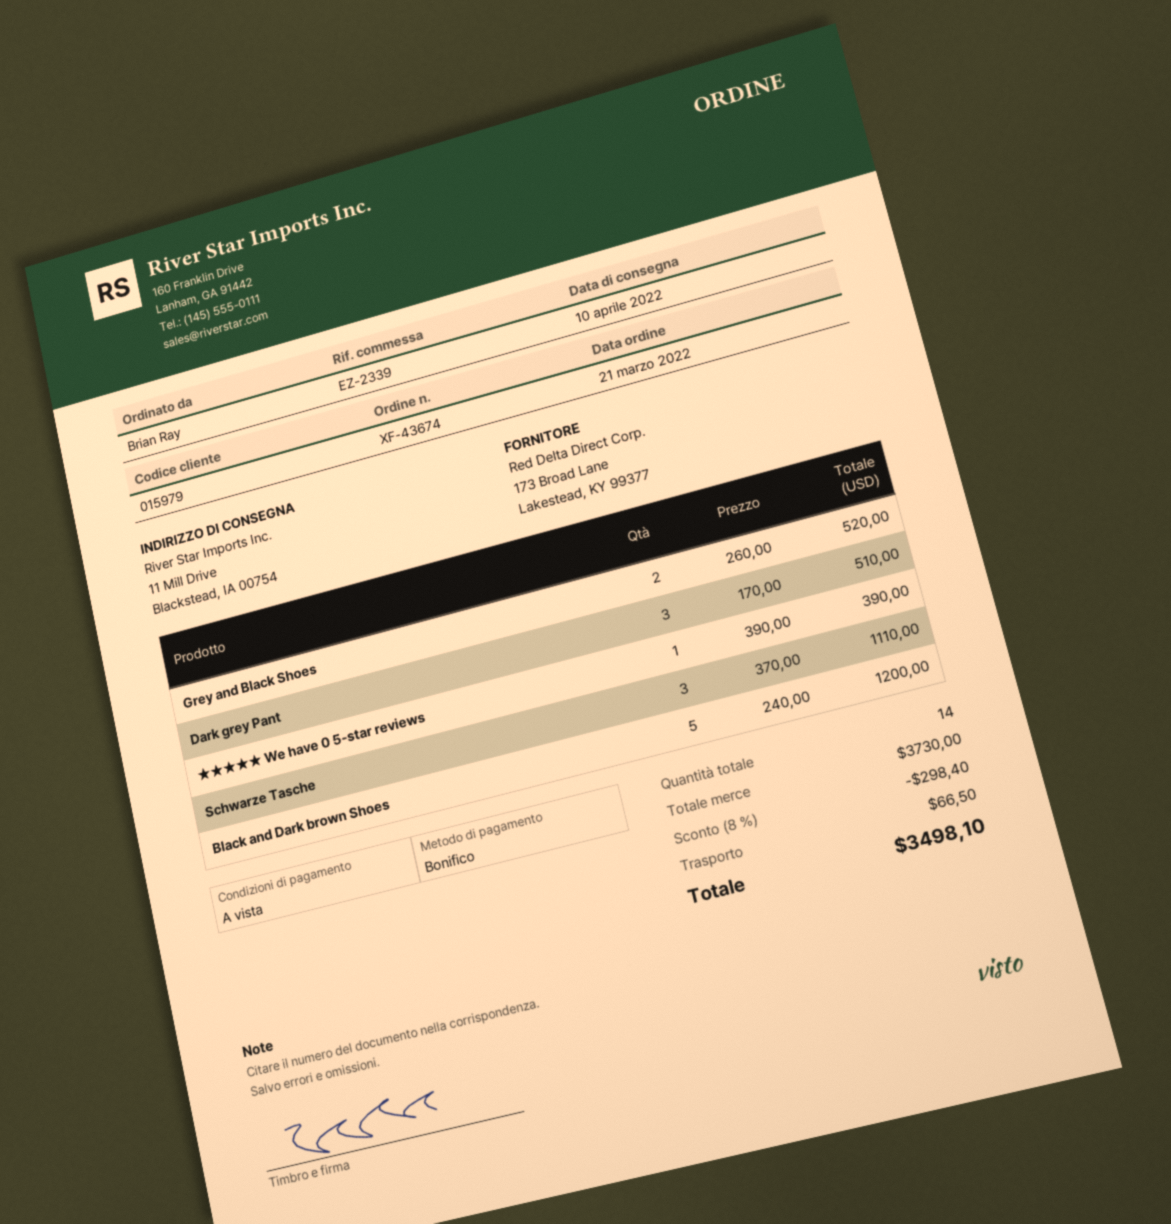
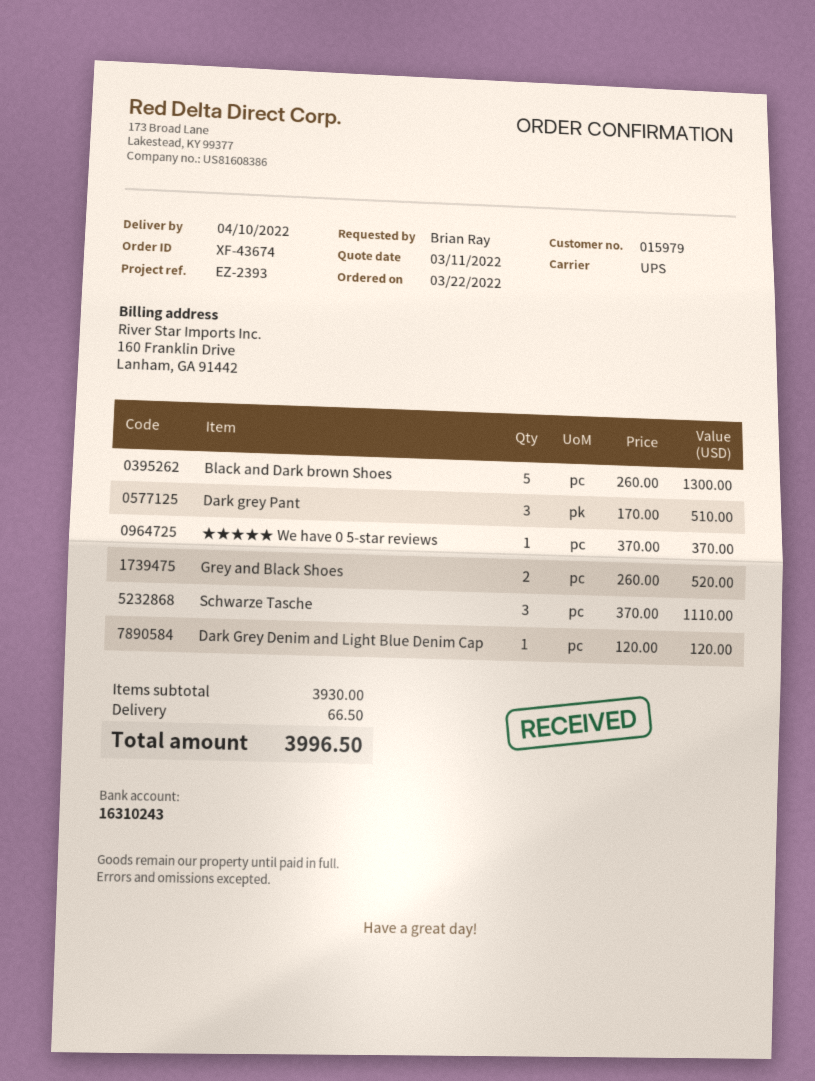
order date: 2022-03-21 -> 2022-03-22
reference: EZ-2339 -> EZ-2393
★★★★★ We have 0 5-star reviews: 1 x 390.00 = 390.00 -> 1 x 370.00 = 370.00
Black and Dark brown Shoes: 5 x 240.00 = 1200.00 -> 5 x 260.00 = 1300.00
Dark Grey Denim and Light Blue Denim Cap: none -> 1 x 120.00 = 120.00
subtotal: 3730.00 -> 3930.00
discount: 8% = 298.40 -> none
total: 3498.10 -> 3996.50

